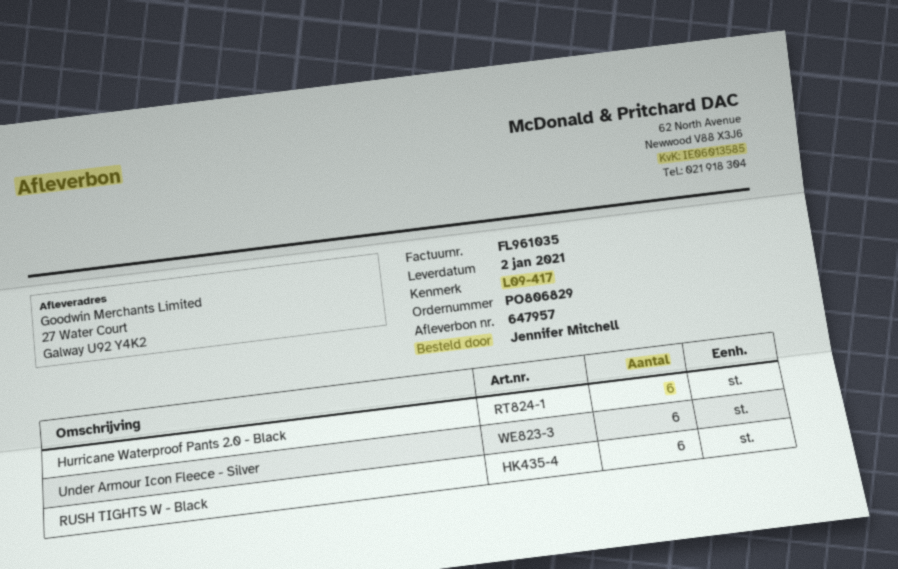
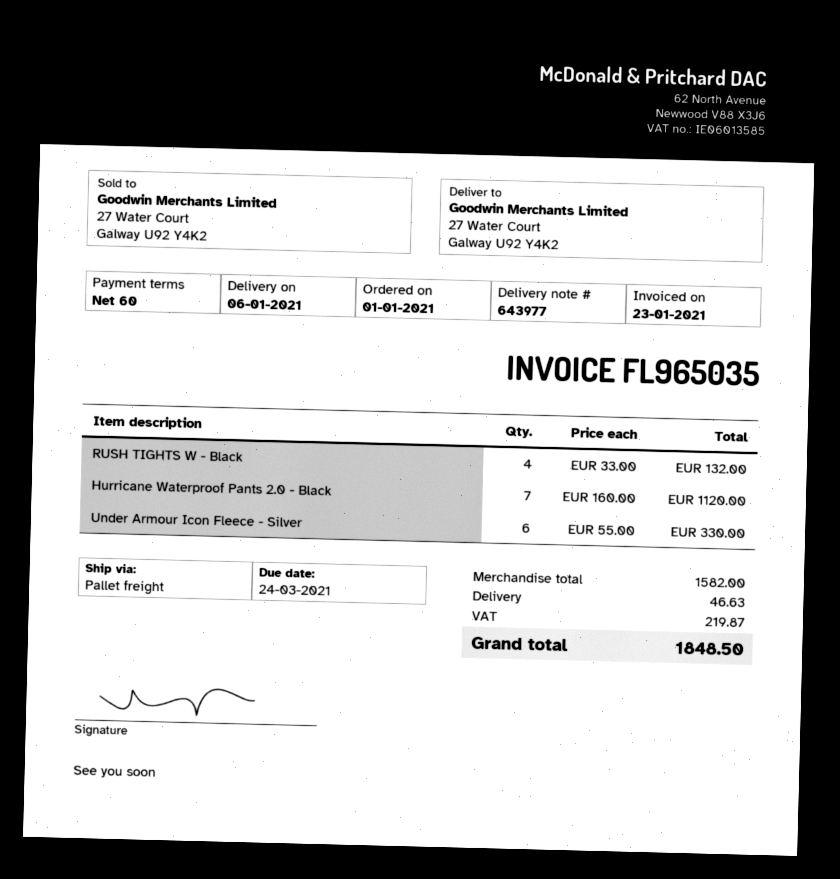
delivery note number: 647957 -> 643977
delivery date: 2021-01-02 -> 2021-01-06
invoice number: FL961035 -> FL965035
Hurricane Waterproof Pants 2.0 - Black: 6 -> 7
RUSH TIGHTS W - Black: 6 -> 4

